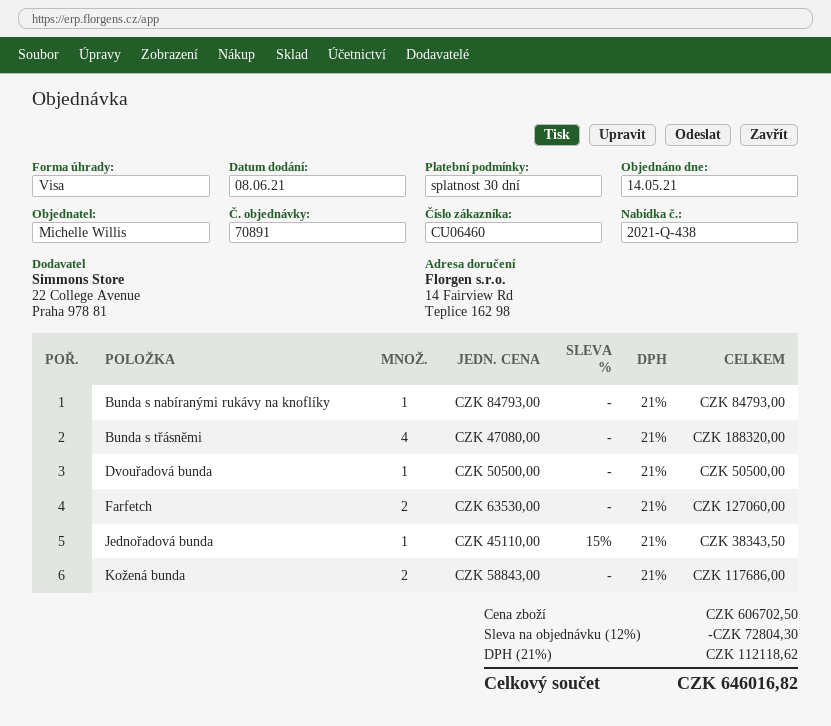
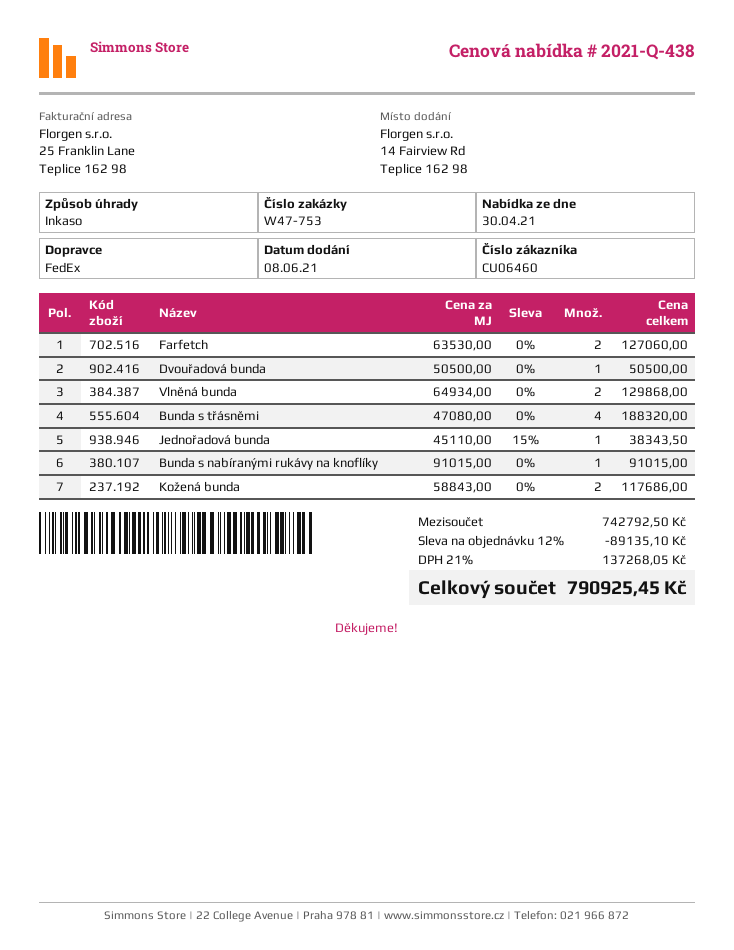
payment method: Visa -> direct debit
Bunda s nabíranými rukávy na knoflíky: 1 x 84793.00 = 84793.00 -> 1 x 91015.00 = 91015.00
Vlněná bunda: none -> 2 x 64934.00 = 129868.00
subtotal: 606702.50 -> 742792.50
discount: 12% = 72804.30 -> 12% = 89135.10
tax: 21% = 112118.62 -> 21% = 137268.05
total: 646016.82 -> 790925.45

